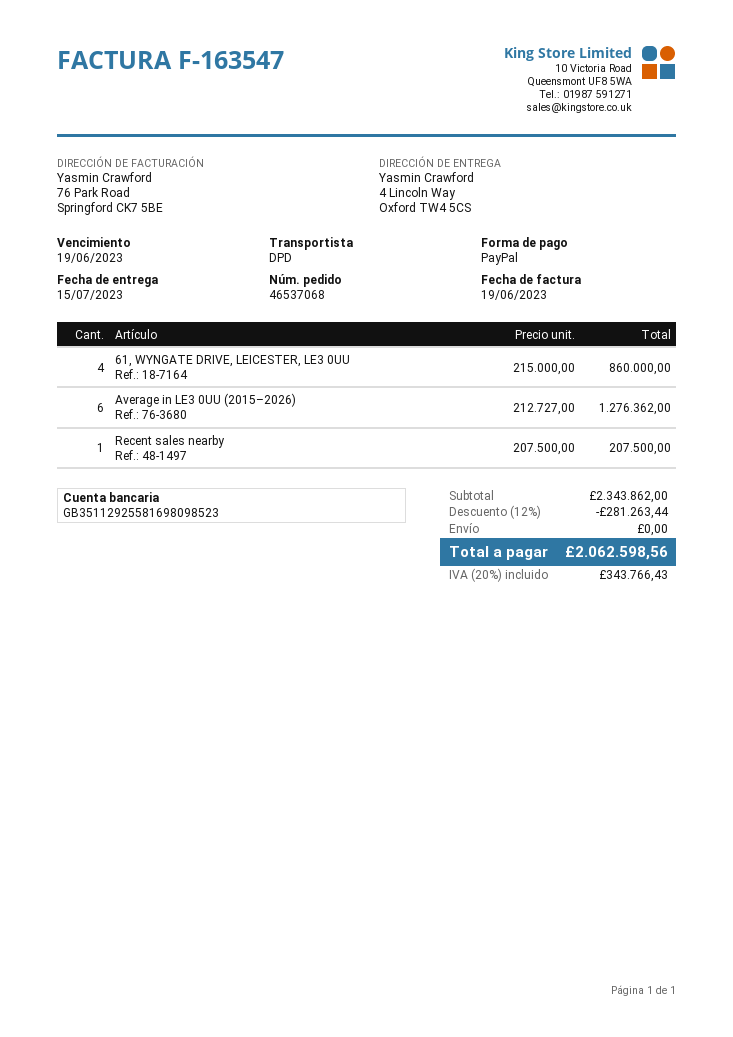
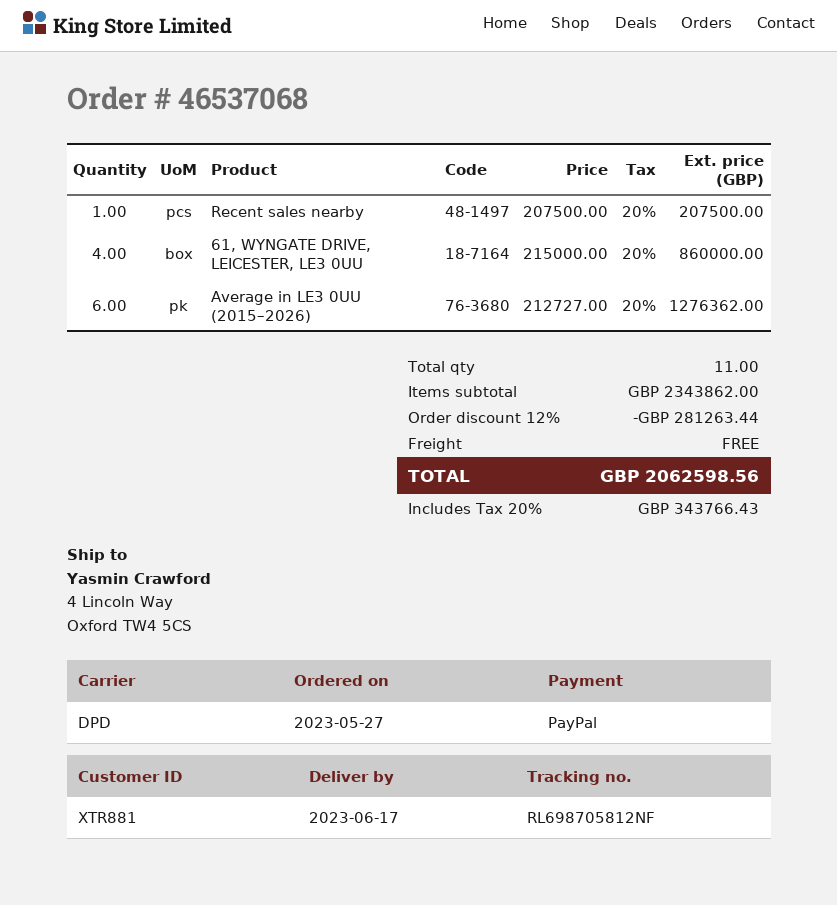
delivery date: 2023-07-15 -> 2023-06-17

